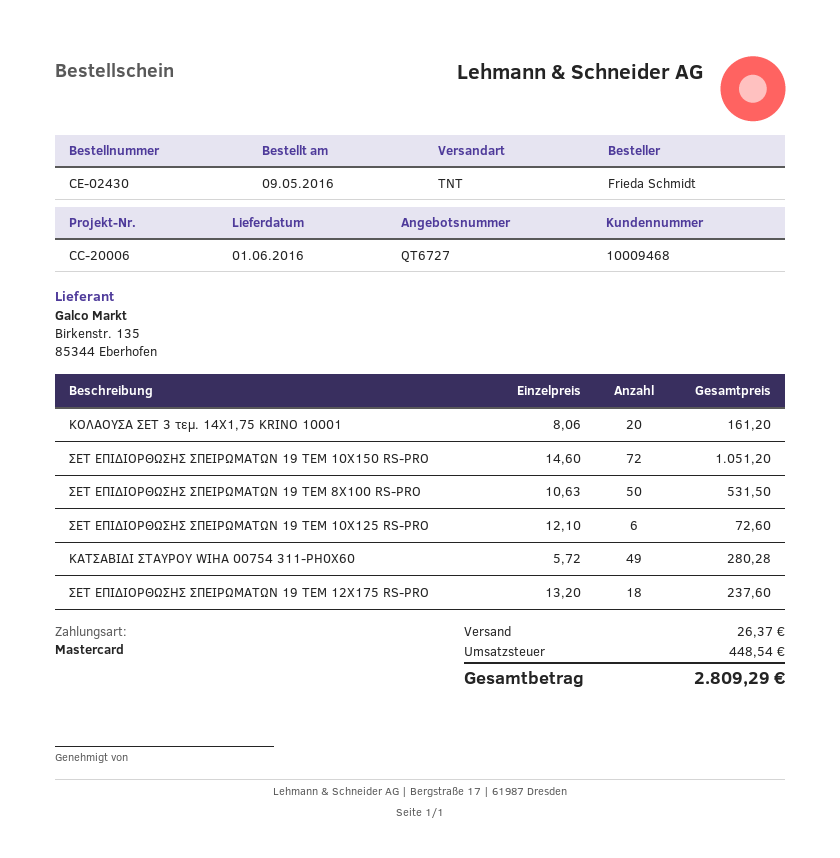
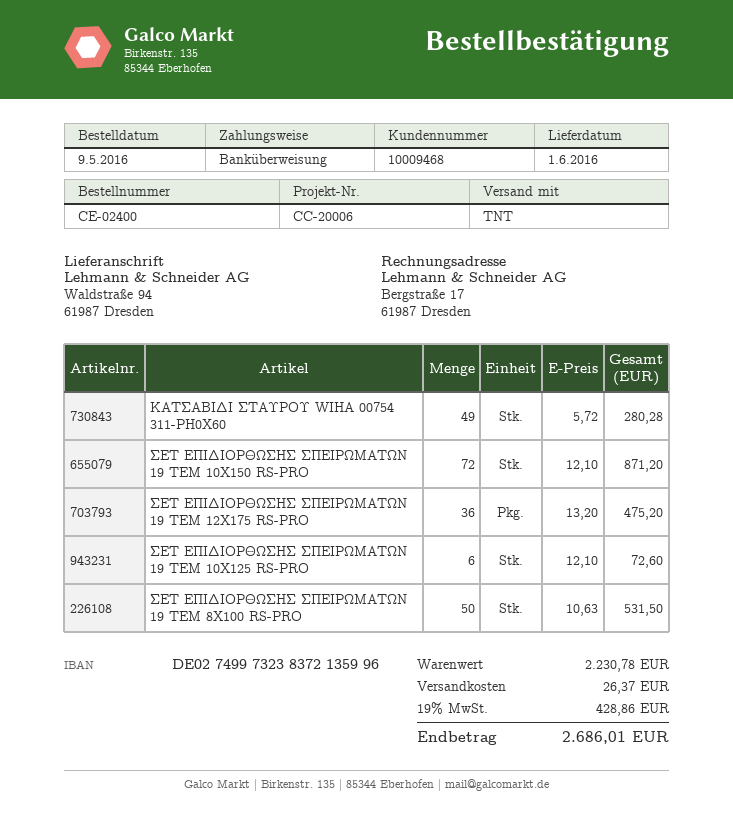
order number: CE-02430 -> CE-02400
payment method: Mastercard -> bank transfer
ΚΟΛΑΟΥΣΑ ΣΕΤ 3 τεμ. 14Χ1,75 KRINO 10001: 20 x 8.06 = 161.20 -> none
ΣΕΤ ΕΠΙΔΙΟΡΘΩΣΗΣ ΣΠΕΙΡΩΜΑΤΩΝ 19 ΤΕΜ 10Χ150 RS-PRO: 72 x 14.60 = 1051.20 -> 72 x 12.10 = 871.20
ΣΕΤ ΕΠΙΔΙΟΡΘΩΣΗΣ ΣΠΕΙΡΩΜΑΤΩΝ 19 ΤΕΜ 12Χ175 RS-PRO: 18 x 13.20 = 237.60 -> 36 x 13.20 = 475.20
tax: 448.54 -> 428.86
total: 2809.29 -> 2686.01

